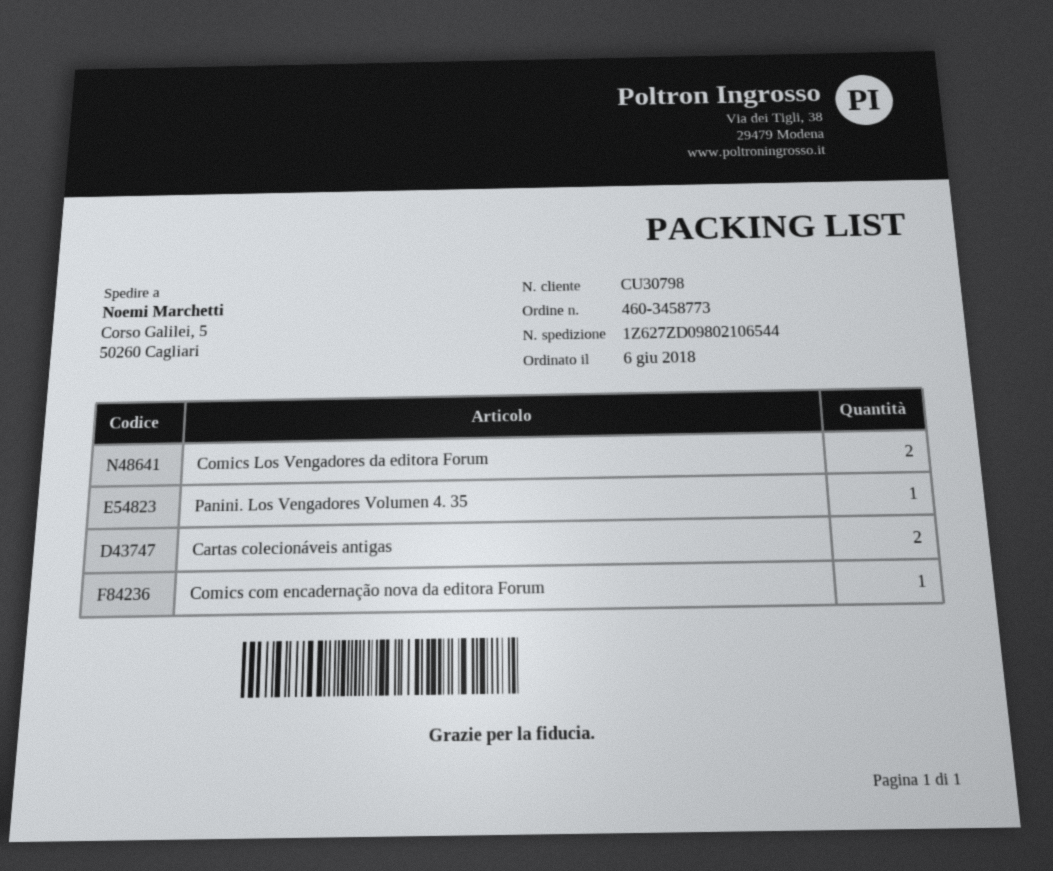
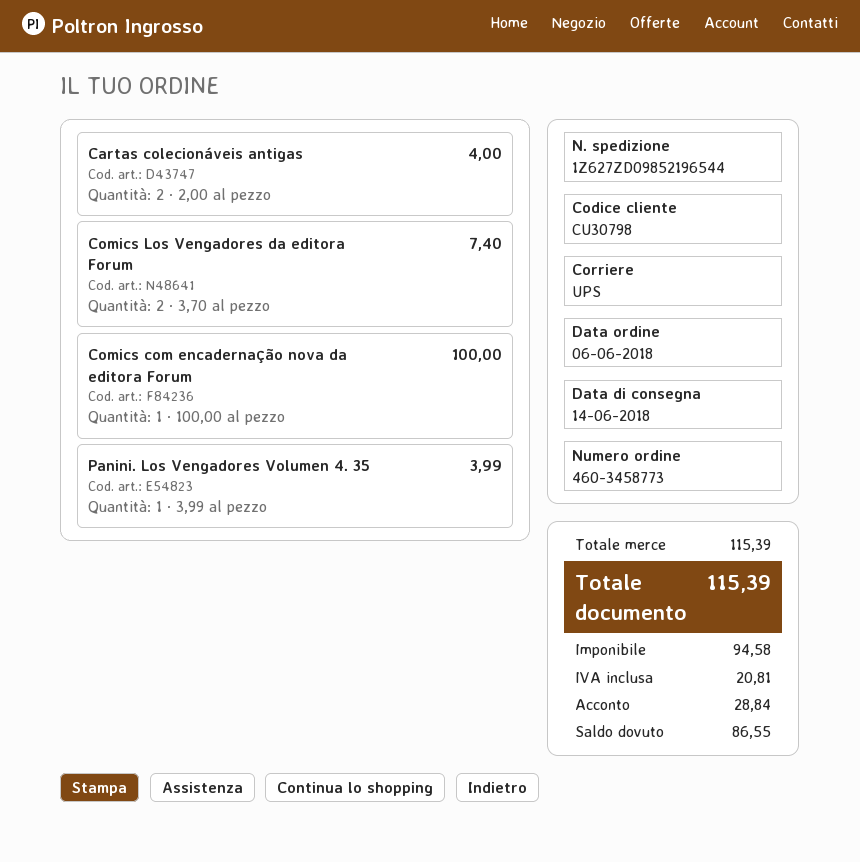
tracking number: 1Z627ZD09802106544 -> 1Z627ZD09852196544

